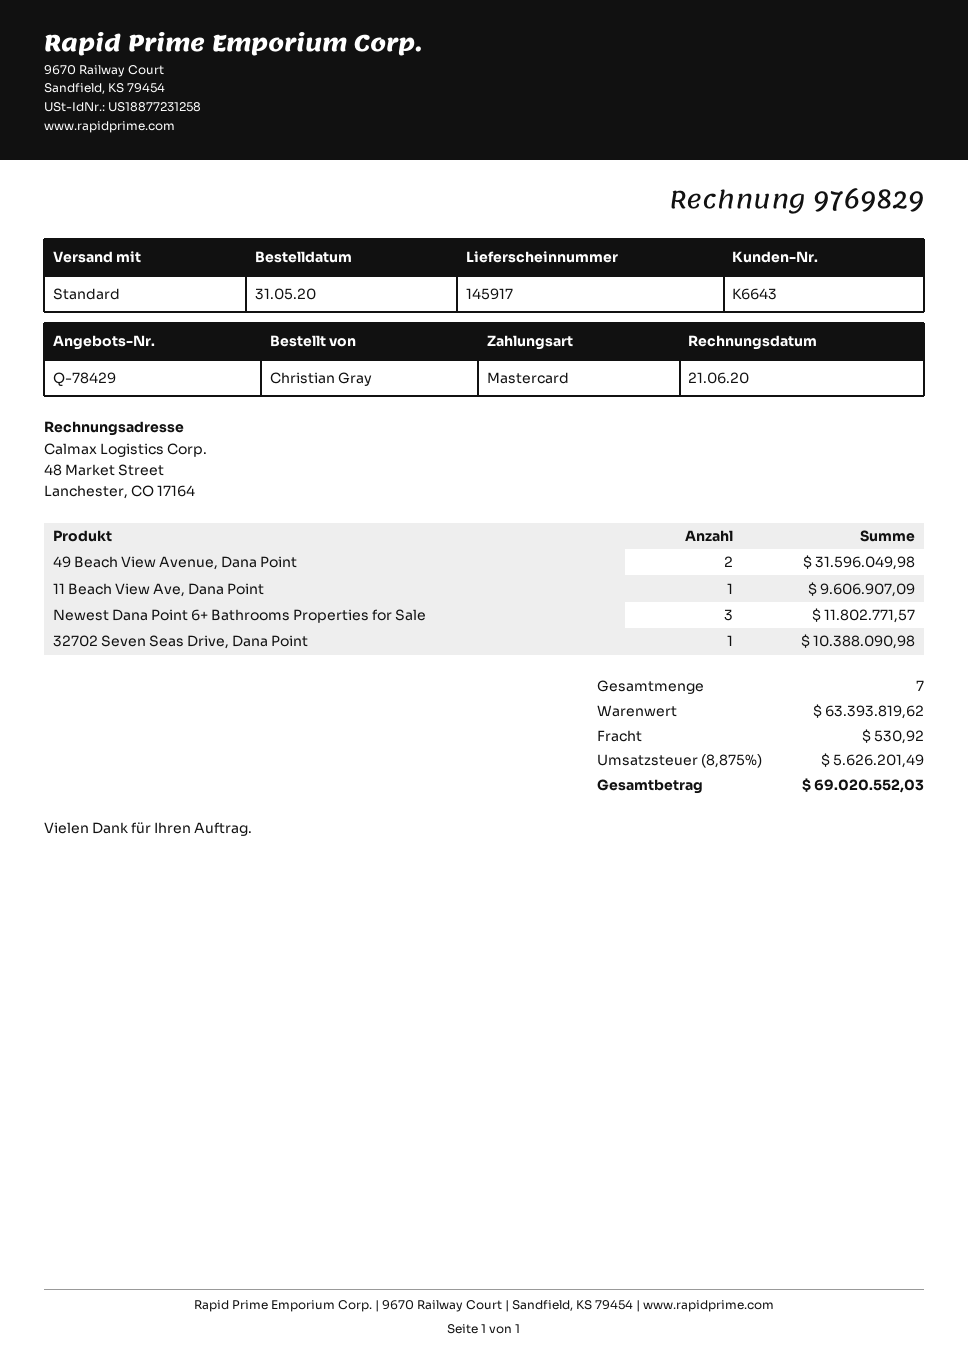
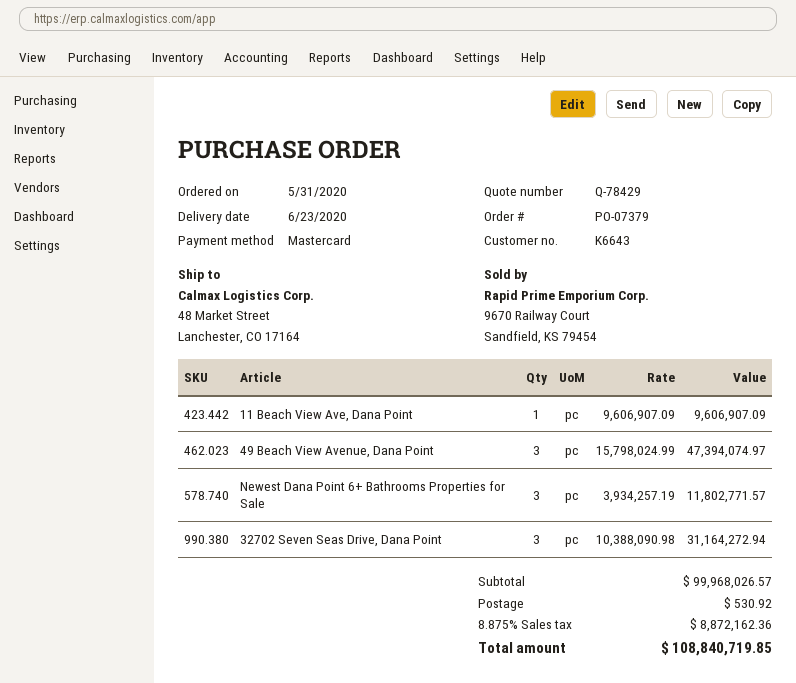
49 Beach View Avenue, Dana Point: 2 for 31596049.98 -> 3 for 47394074.97
32702 Seven Seas Drive, Dana Point: 1 for 10388090.98 -> 3 for 31164272.94
subtotal: 63393819.62 -> 99968026.57
tax: 8.875% = 5626201.49 -> 8.875% = 8872162.36
total: 69020552.03 -> 108840719.85

